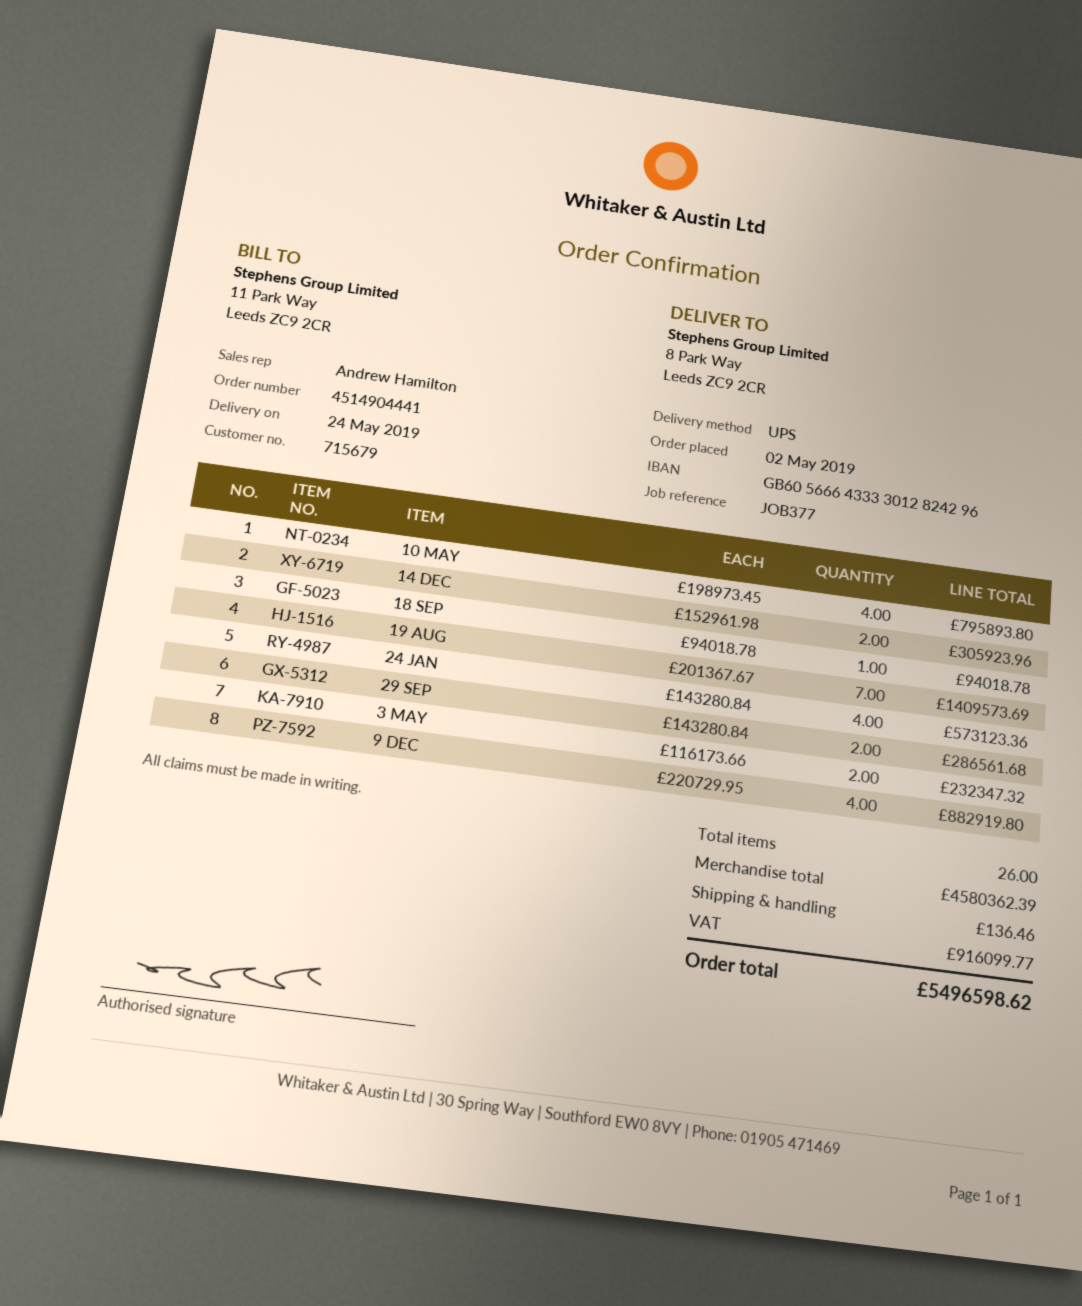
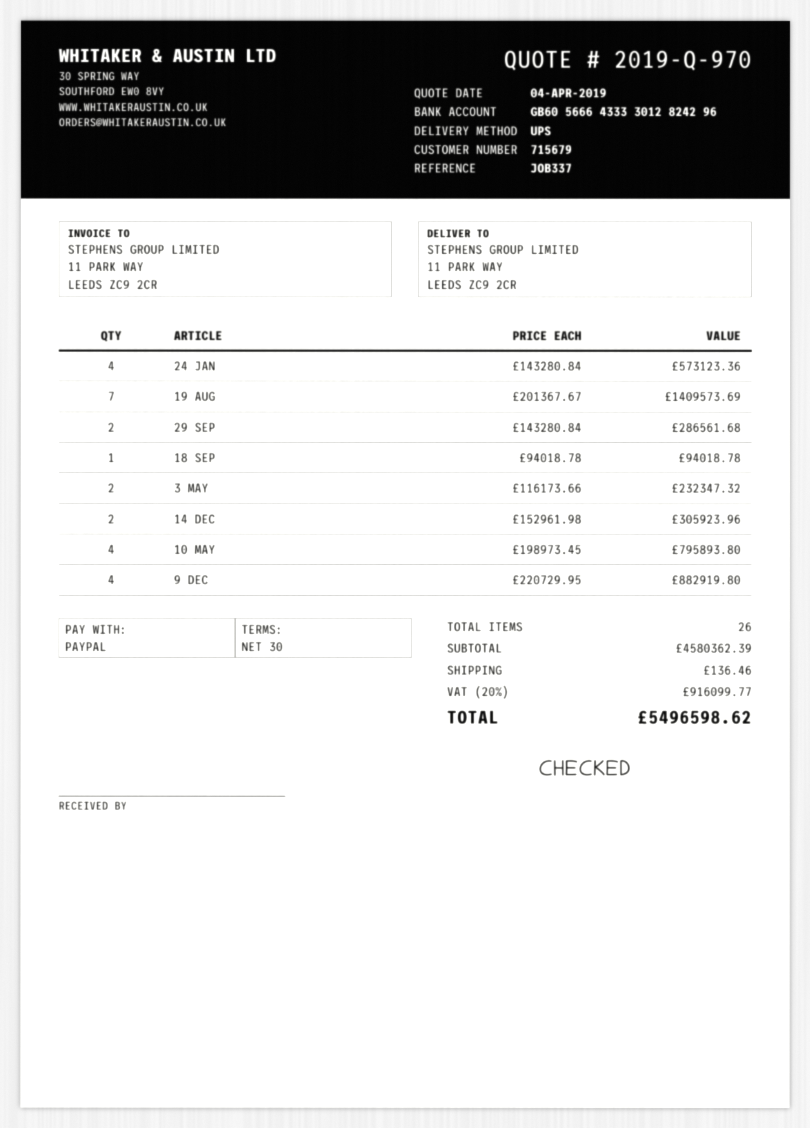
reference: JOB377 -> JOB337
ship to: 8 Park Way, Leeds ZC9 2CR -> 11 PARK WAY, LEEDS ZC9 2CR

